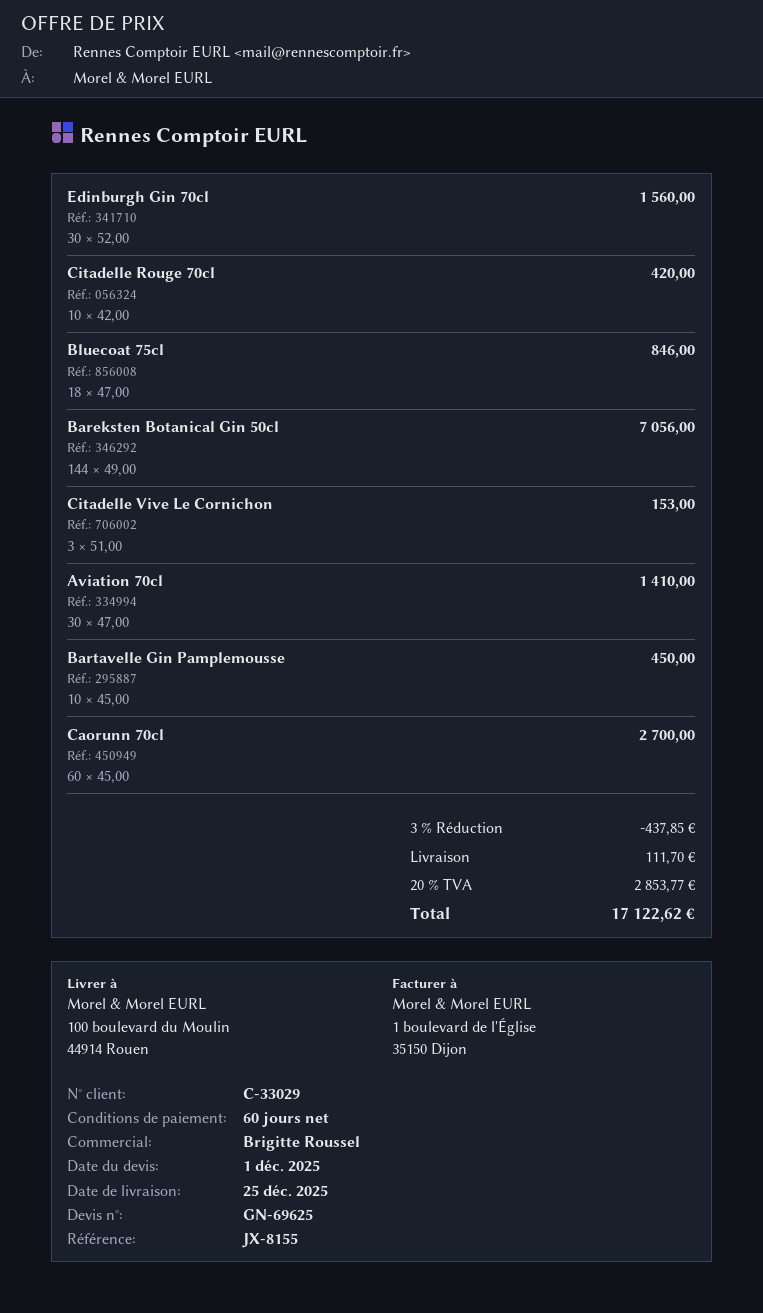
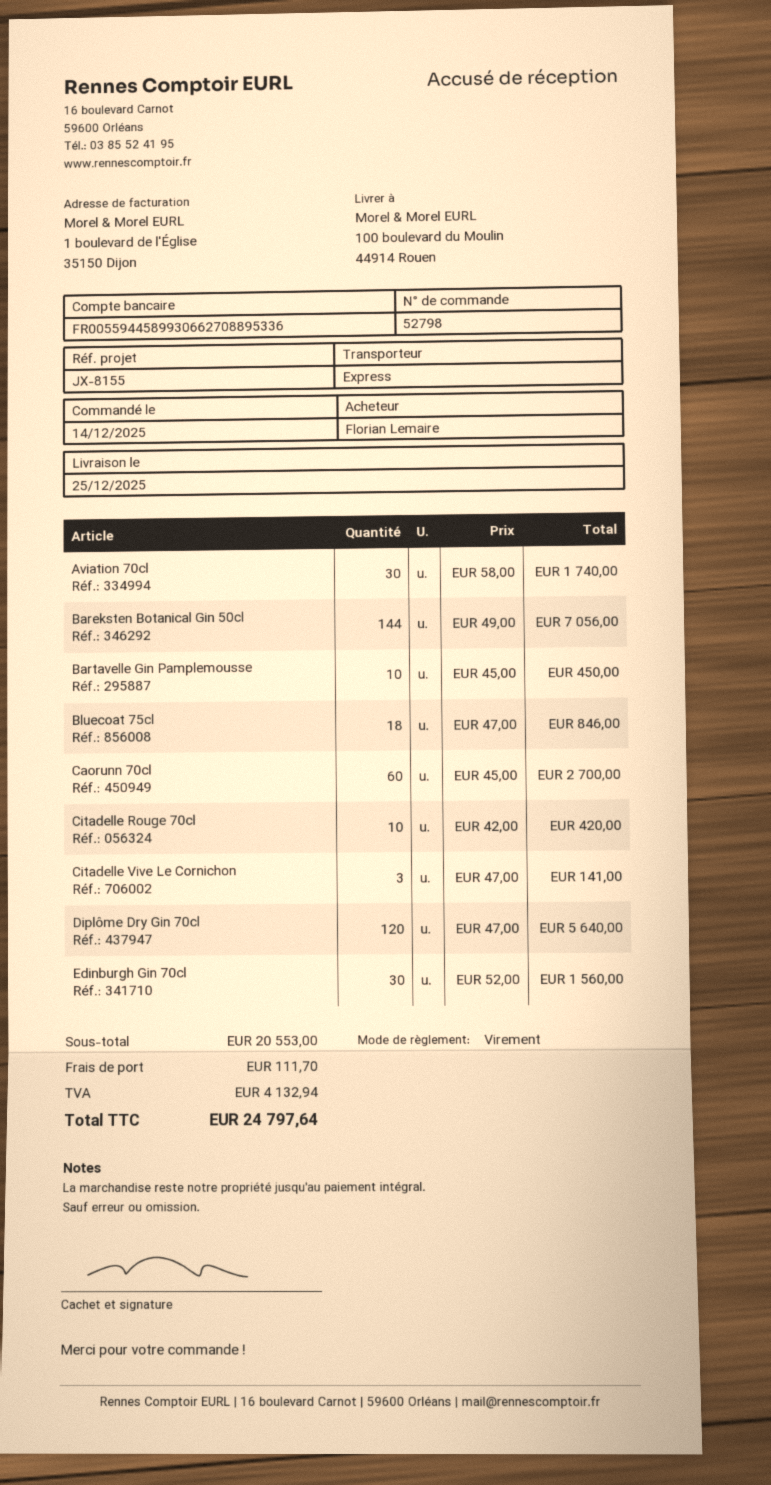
Citadelle Vive Le Cornichon: 3 x 51.00 = 153.00 -> 3 x 47.00 = 141.00
Aviation 70cl: 30 x 47.00 = 1410.00 -> 30 x 58.00 = 1740.00
Diplôme Dry Gin 70cl: none -> 120 x 47.00 = 5640.00
discount: 3% = 437.85 -> none
tax: 2853.77 -> 4132.94
total: 17122.62 -> 24797.64

